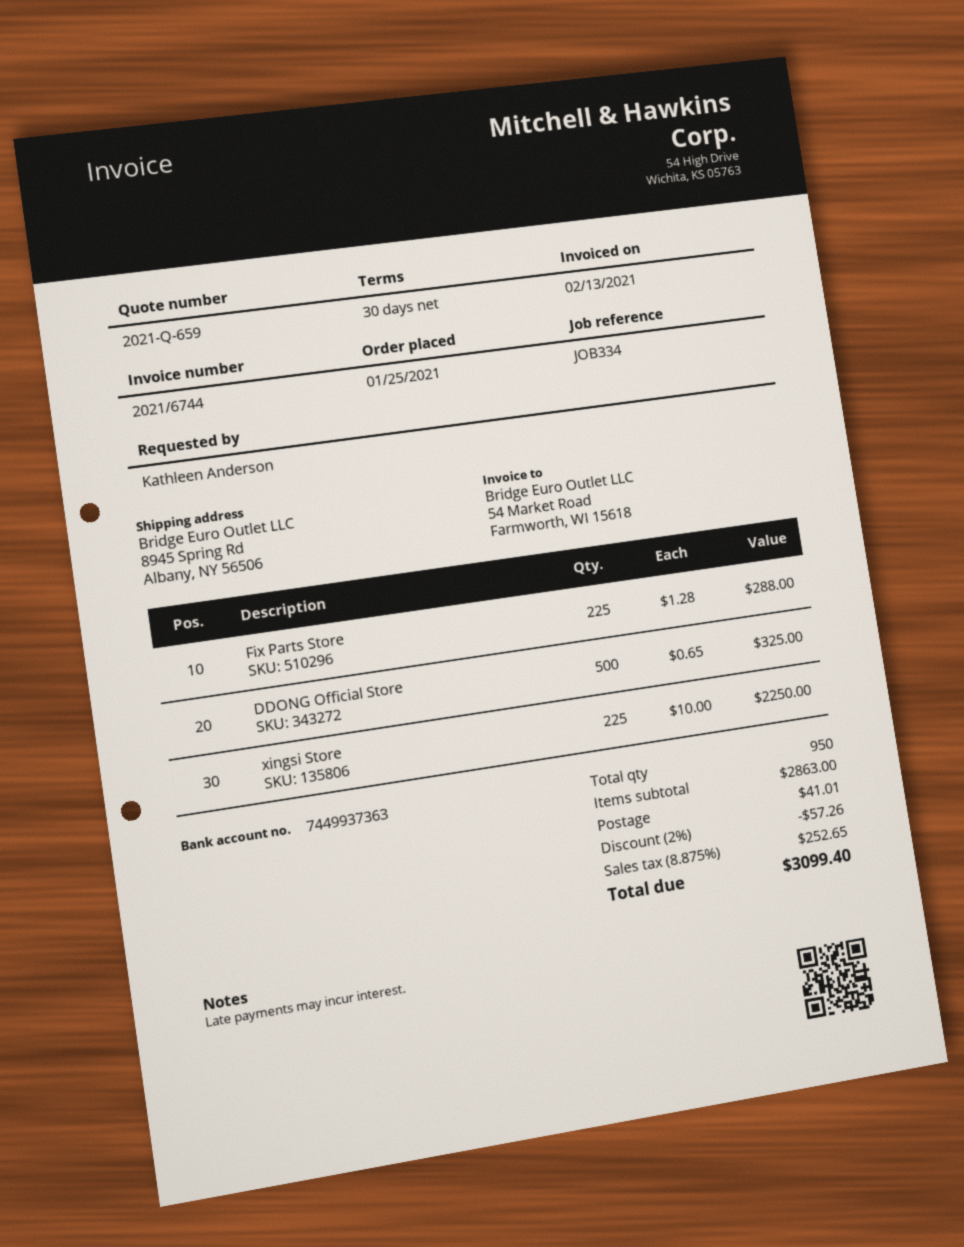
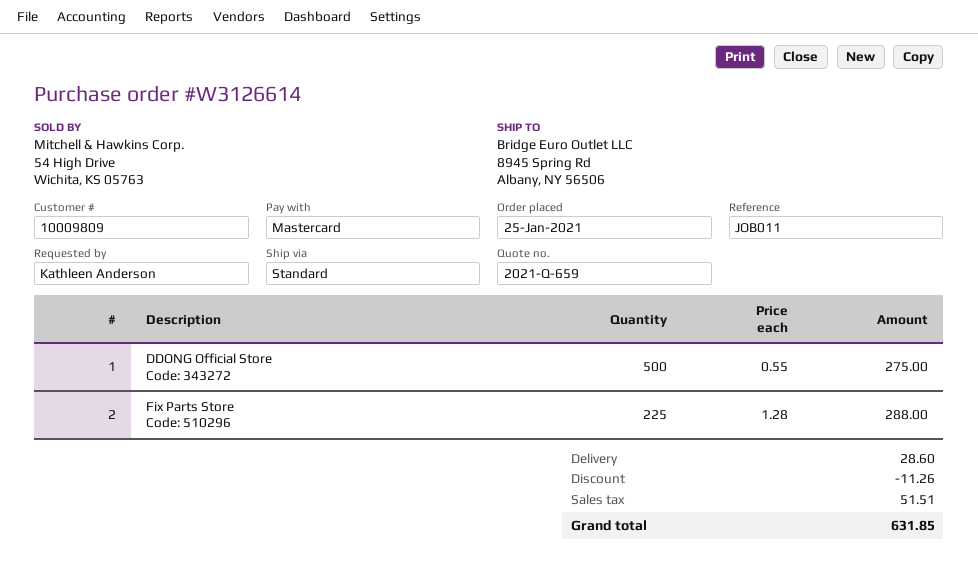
reference: JOB334 -> JOB011
DDONG Official Store: 500 x 0.65 = 325.00 -> 500 x 0.55 = 275.00
xingsi Store: 225 x 10.00 = 2250.00 -> none
discount: 57.26 -> 11.26
shipping: 41.01 -> 28.60
tax: 252.65 -> 51.51
total: 3099.40 -> 631.85

